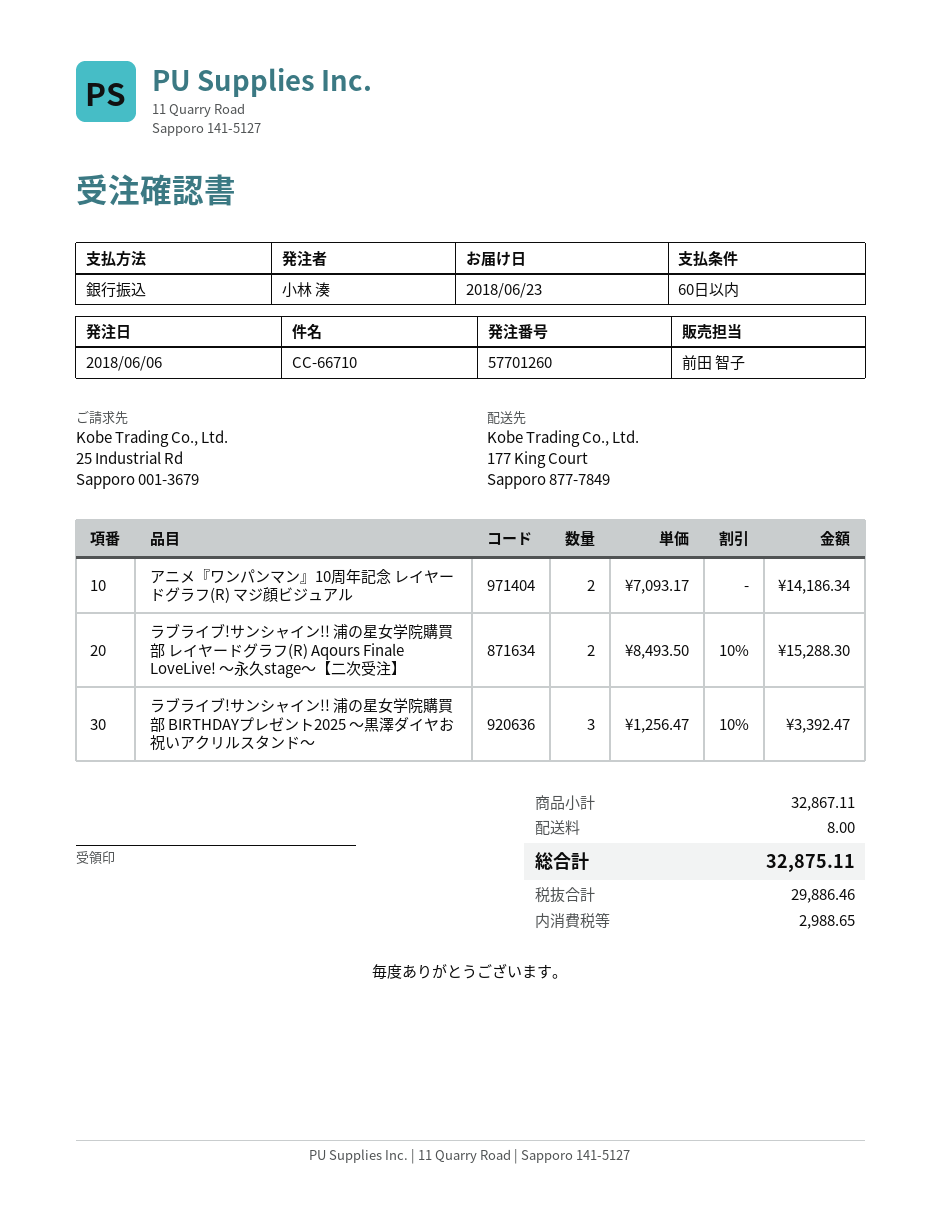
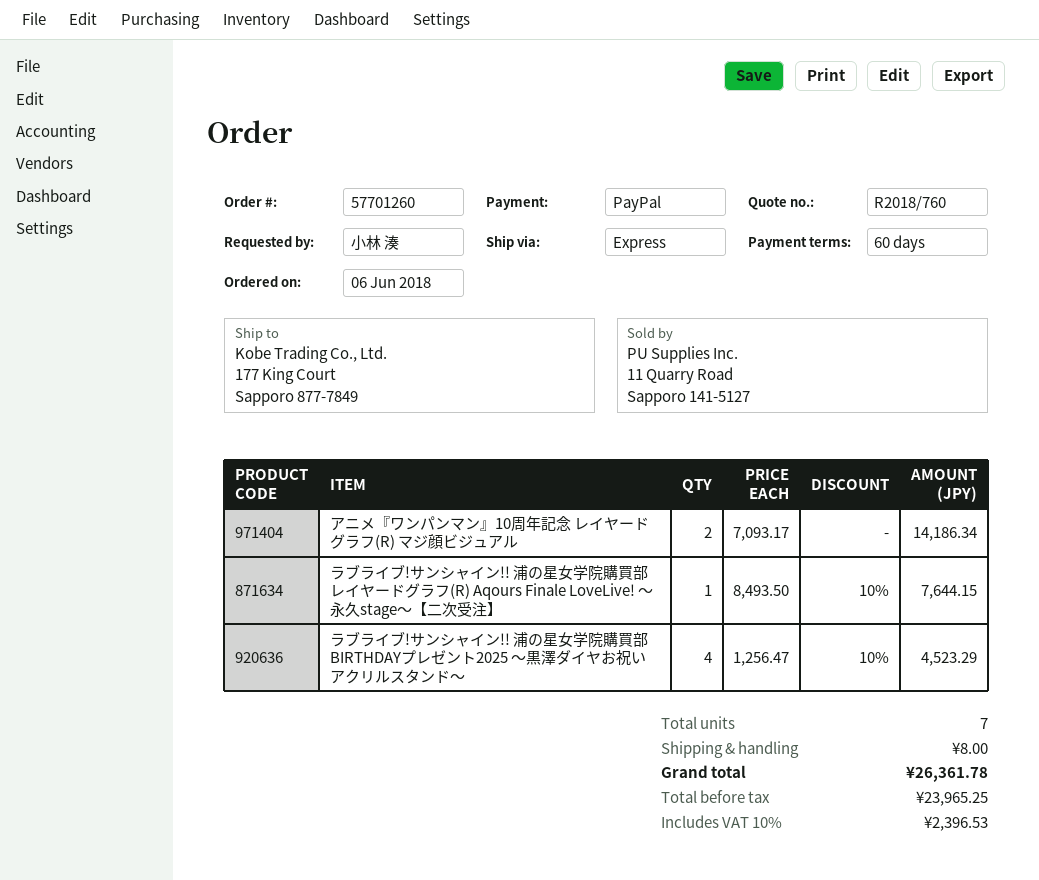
payment method: bank transfer -> PayPal
ラブライブ!サンシャイン!! 浦の星女学院購買部 レイヤードグラフ(R) Aqours Finale LoveLive! 〜永久stage〜【二次受注】: 2 x 8493.50 - 10% = 15288.30 -> 1 x 8493.50 - 10% = 7644.15
ラブライブ!サンシャイン!! 浦の星女学院購買部 BIRTHDAYプレゼント2025 〜黒澤ダイヤお祝いアクリルスタンド〜: 3 x 1256.47 - 10% = 3392.47 -> 4 x 1256.47 - 10% = 4523.29
net: 29886.46 -> 23965.25
tax: 2988.65 -> 2396.53
total: 32875.11 -> 26361.78

